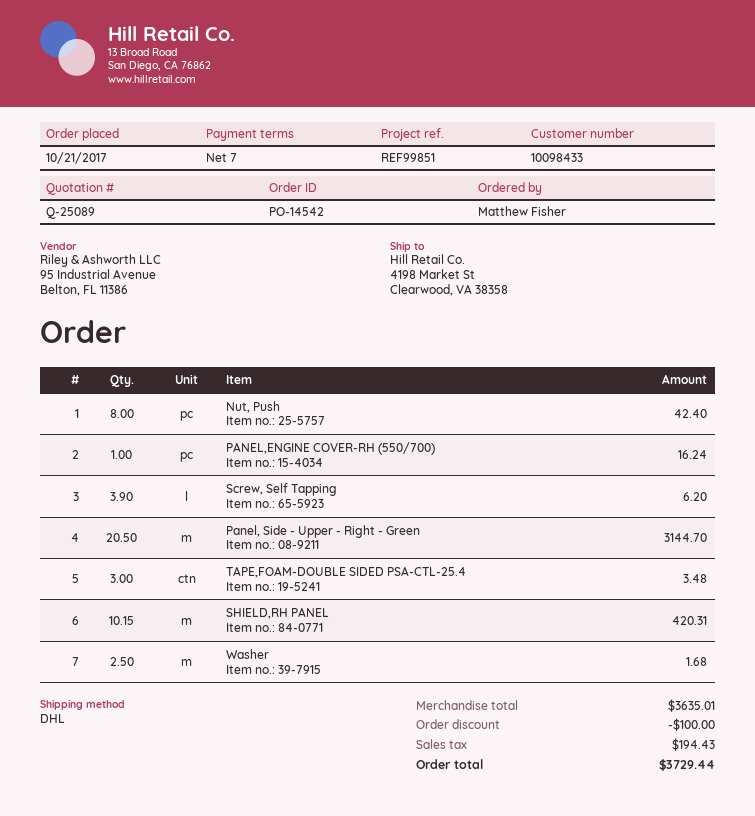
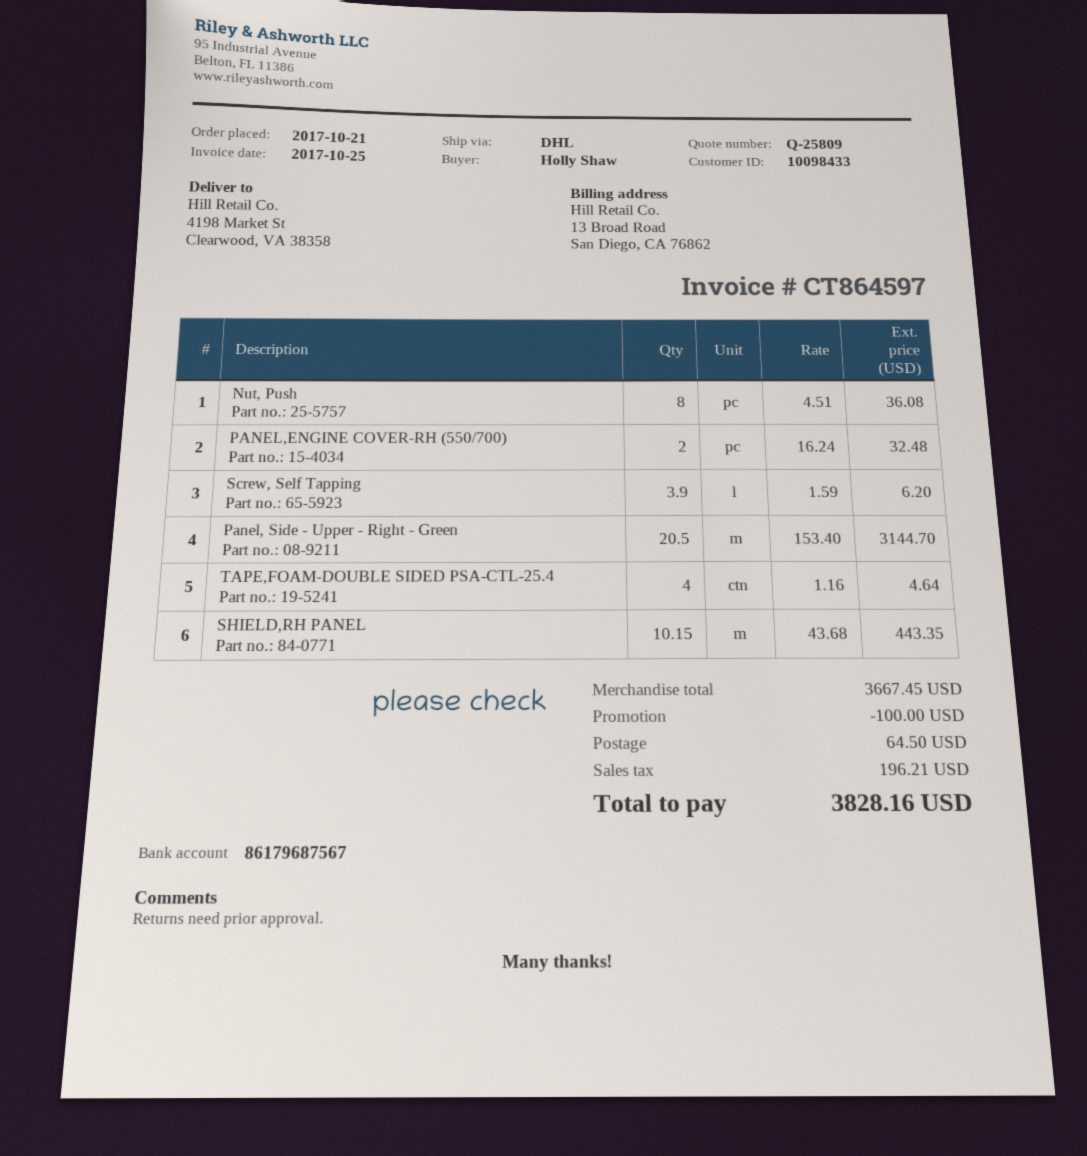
quote number: Q-25089 -> Q-25809
ordered by: Matthew Fisher -> Holly Shaw
Nut, Push: 8 for 42.40 -> 8 for 36.08
PANEL,ENGINE COVER-RH (550/700): 1 for 16.24 -> 2 for 32.48
TAPE,FOAM-DOUBLE SIDED PSA-CTL-25.4: 3 for 3.48 -> 4 for 4.64
SHIELD,RH PANEL: 10.15 for 420.31 -> 10.15 for 443.35
Washer: 2.5 for 1.68 -> none
subtotal: 3635.01 -> 3667.45
shipping: none -> 64.50
tax: 194.43 -> 196.21
total: 3729.44 -> 3828.16

